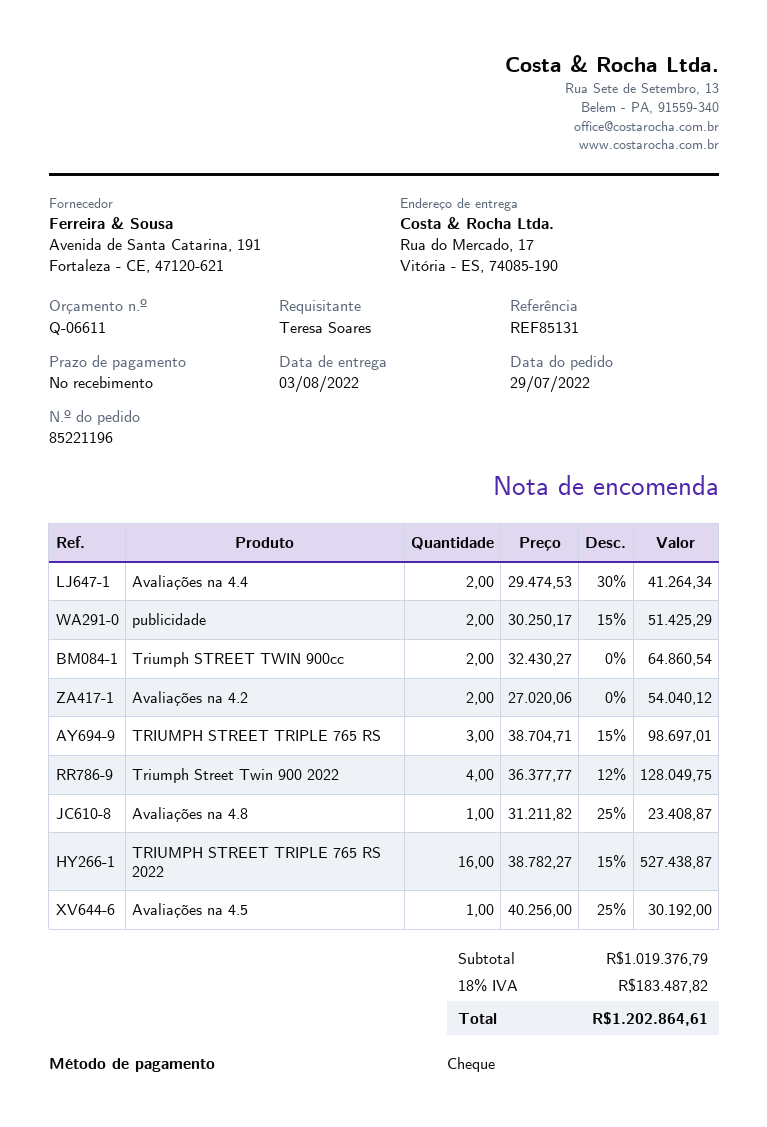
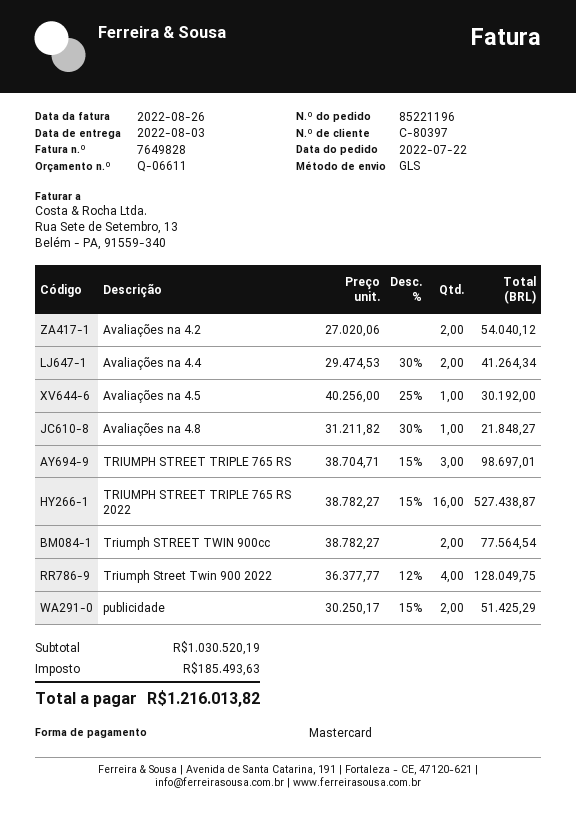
order date: 2022-07-29 -> 2022-07-22
payment method: cheque -> Mastercard
Triumph STREET TWIN 900cc: 2 x 32430.27 = 64860.54 -> 2 x 38782.27 = 77564.54
Avaliações na 4.8: 1 x 31211.82 - 25% = 23408.87 -> 1 x 31211.82 - 30% = 21848.27
subtotal: 1019376.79 -> 1030520.19
tax: 183487.82 -> 185493.63
total: 1202864.61 -> 1216013.82

